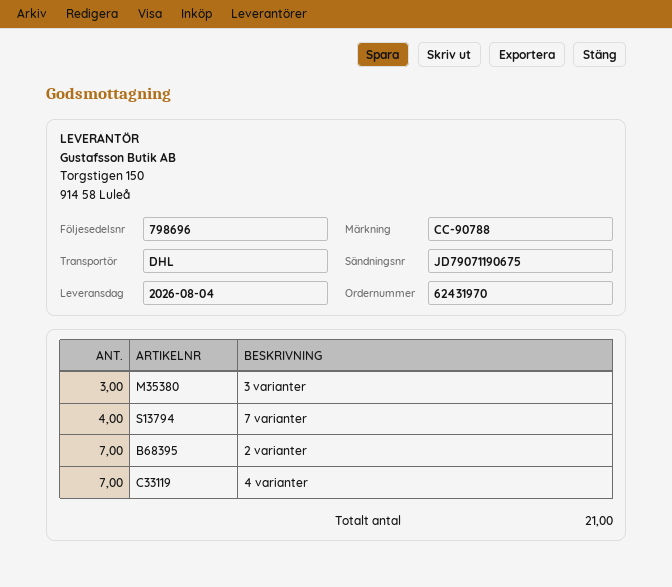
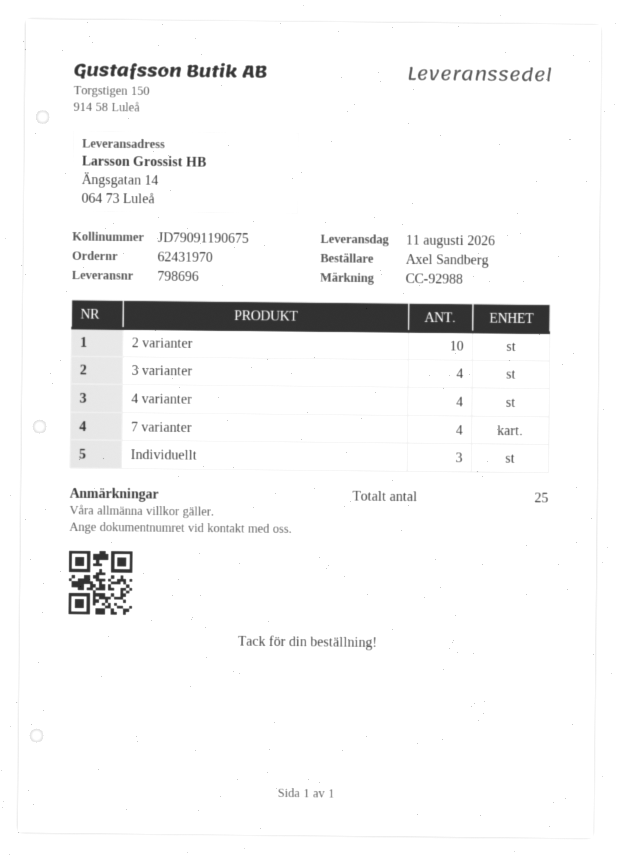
delivery date: 2026-08-04 -> 2026-08-11
reference: CC-90788 -> CC-92988
tracking number: JD79071190675 -> JD79091190675
3 varianter: 3 -> 4
2 varianter: 7 -> 10
4 varianter: 7 -> 4
Individuellt: none -> 3
total quantity: 21 -> 25

